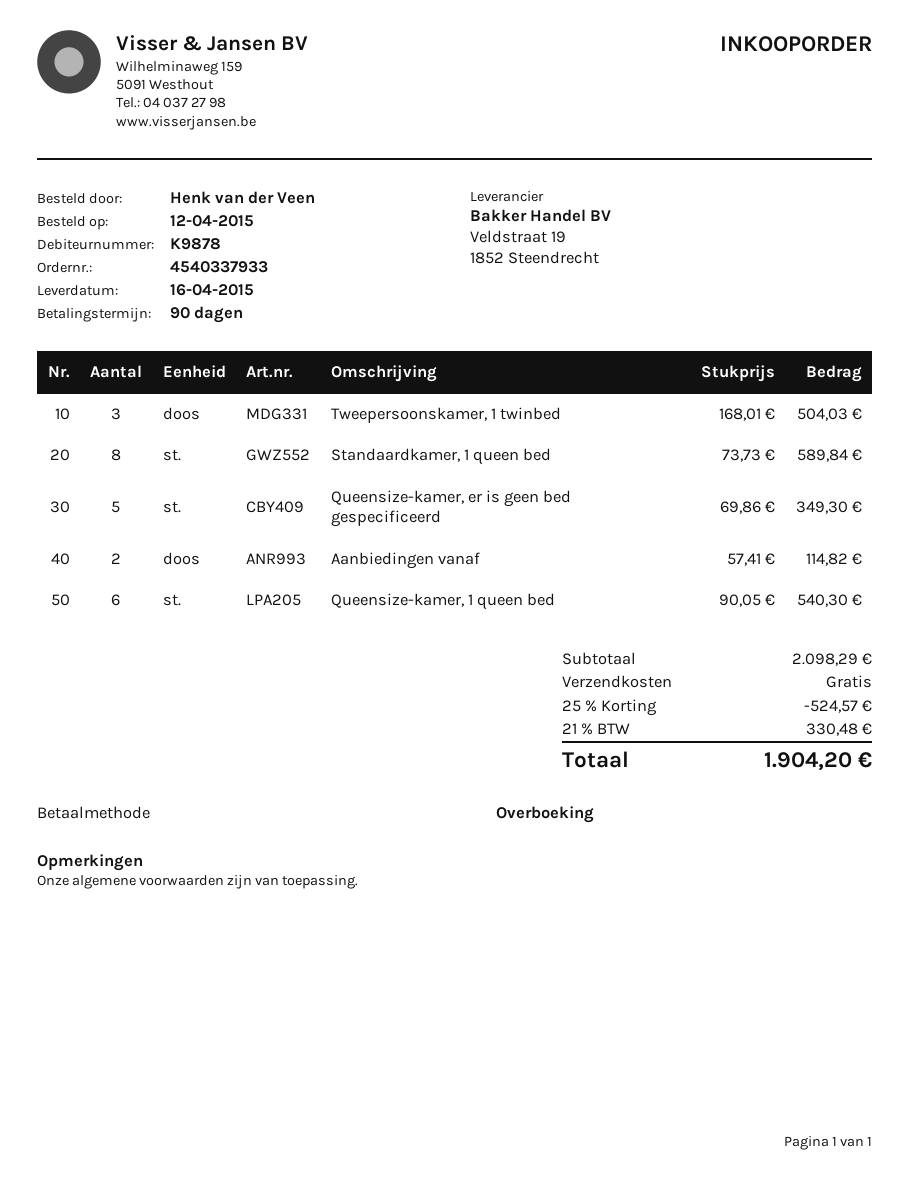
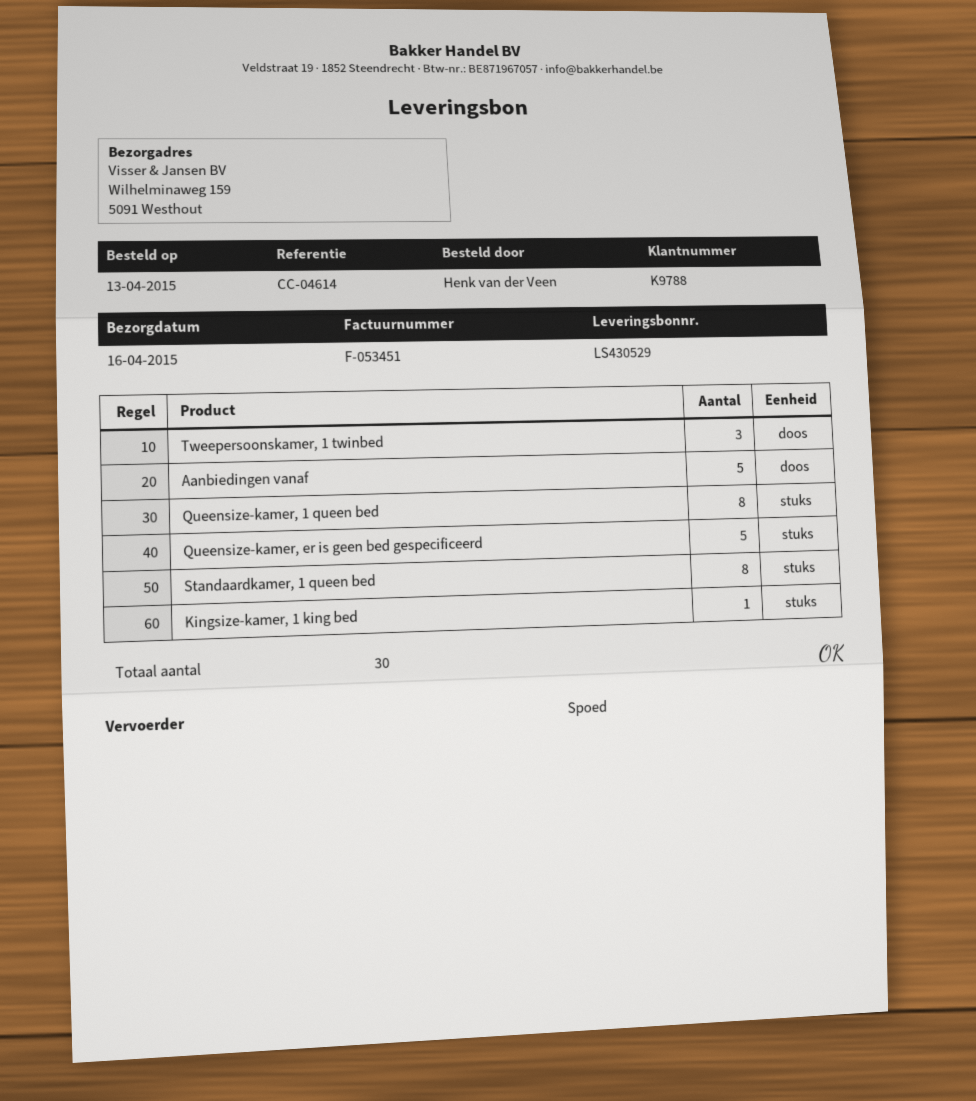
order date: 2015-04-12 -> 2015-04-13
customer number: K9878 -> K9788
Aanbiedingen vanaf: 2 -> 5
Queensize-kamer, 1 queen bed: 6 -> 8
Kingsize-kamer, 1 king bed: none -> 1

